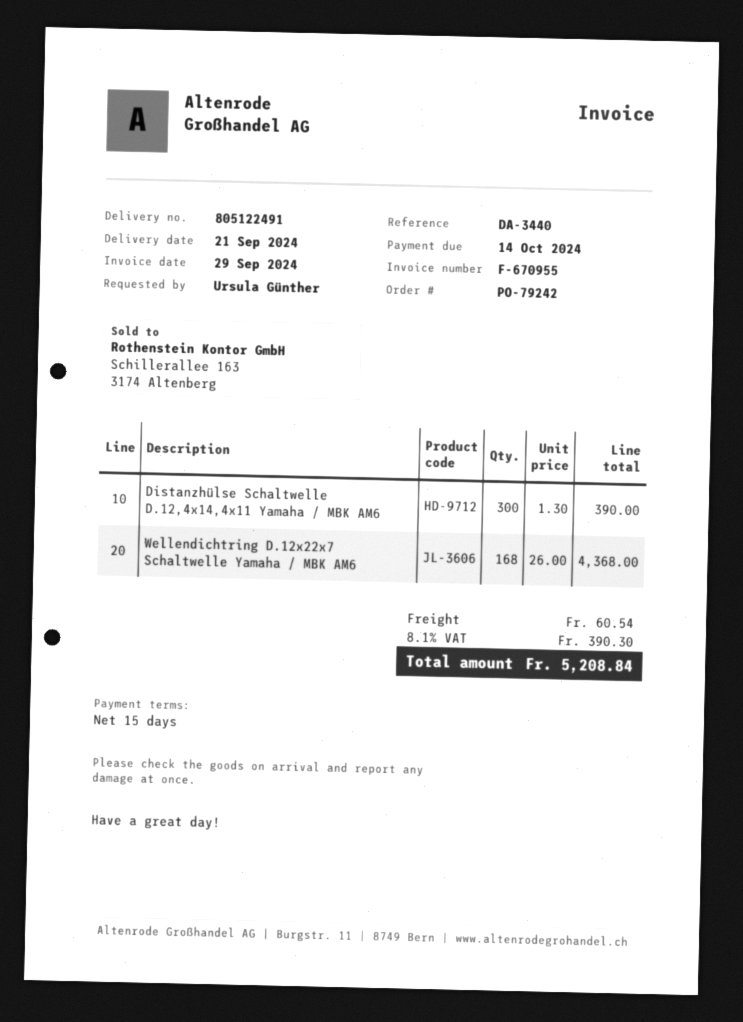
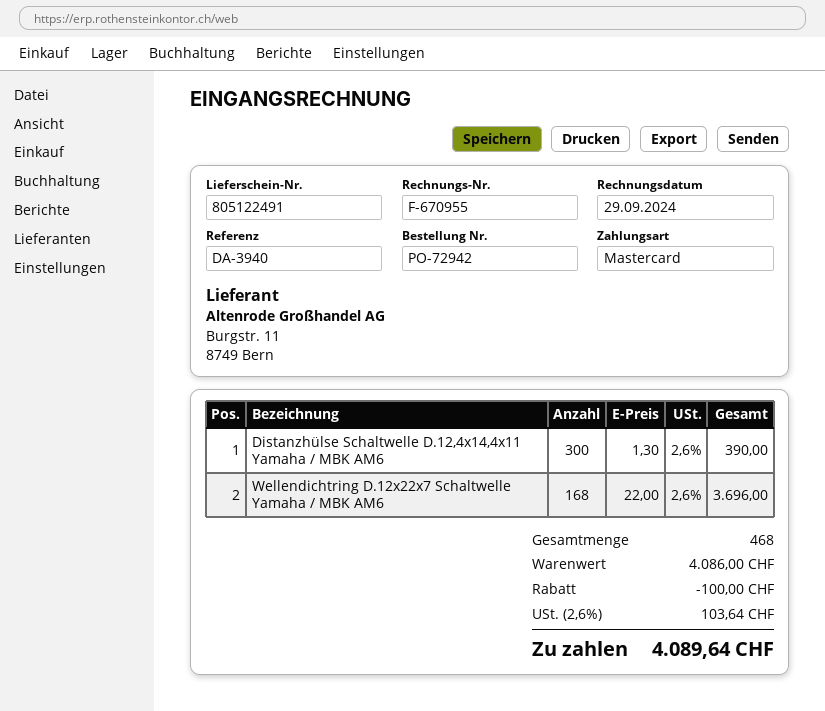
order number: PO-79242 -> PO-72942
reference: DA-3440 -> DA-3940
Wellendichtring D.12x22x7 Schaltwelle Yamaha / MBK AM6: 168 x 26.00 = 4368.00 -> 168 x 22.00 = 3696.00
discount: none -> 100.00
shipping: 60.54 -> none
tax: 8.1% = 390.30 -> 2.6% = 103.64
total: 5208.84 -> 4089.64

